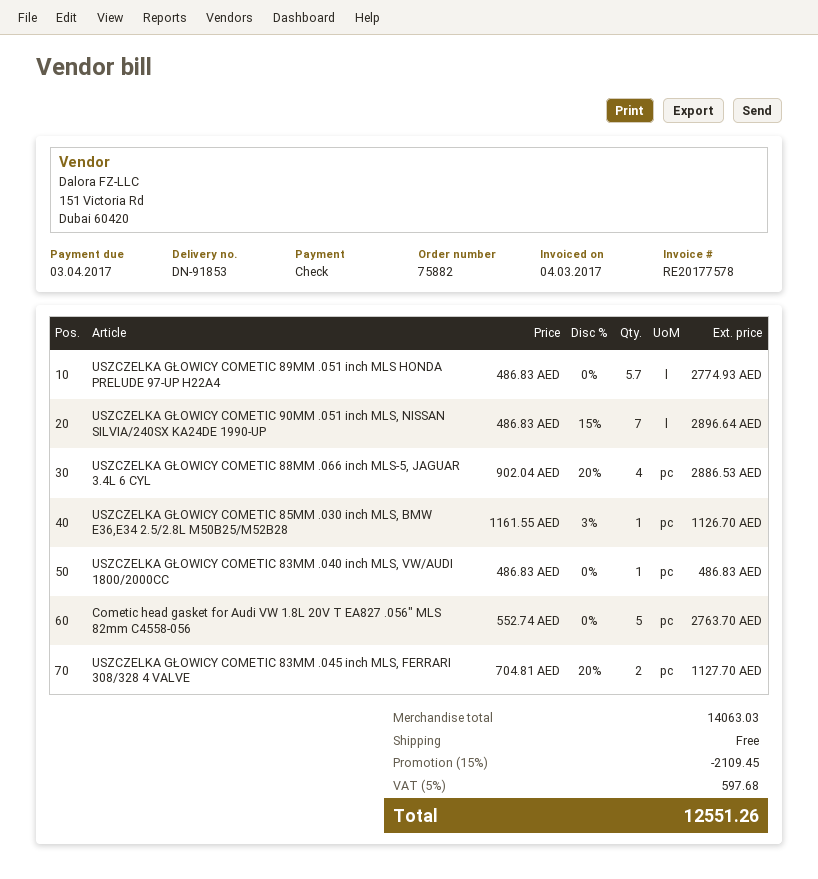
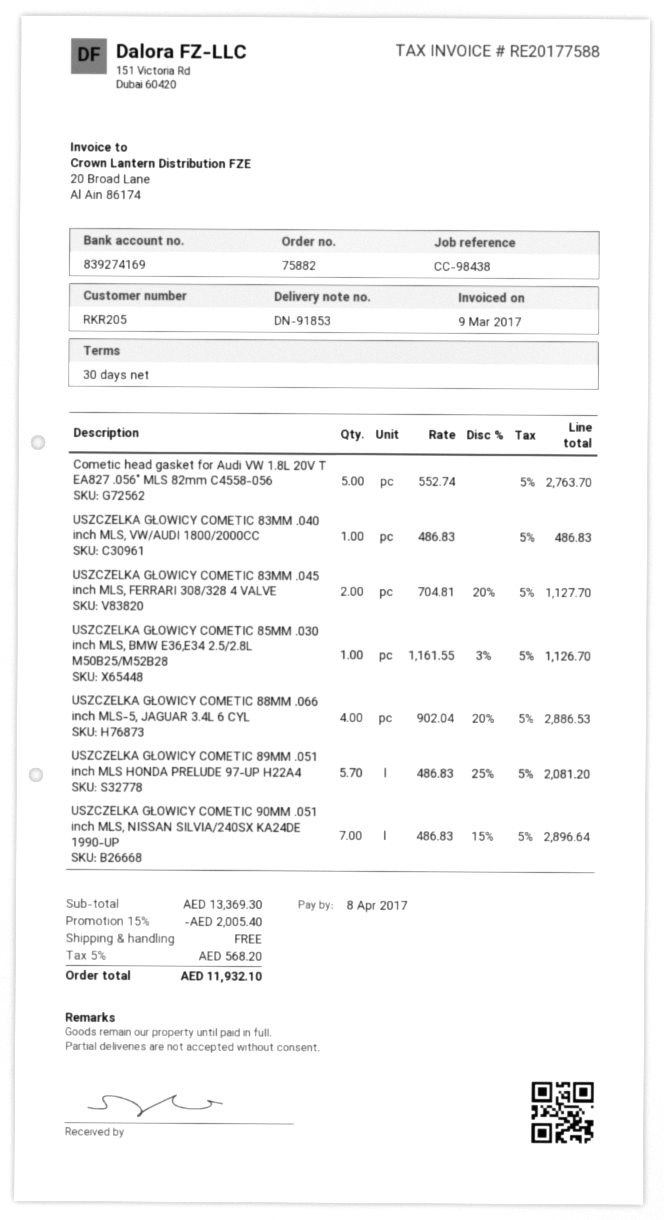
invoice number: RE20177578 -> RE20177588
invoice date: 2017-03-04 -> 2017-03-09
due date: 2017-04-03 -> 2017-04-08
USZCZELKA GŁOWICY COMETIC 89MM .051 inch MLS HONDA PRELUDE 97-UP H22A4: 5.7 x 486.83 = 2774.93 -> 5.7 x 486.83 - 25% = 2081.20
subtotal: 14063.03 -> 13369.30
discount: 15% = 2109.45 -> 15% = 2005.40
tax: 5% = 597.68 -> 5% = 568.20
total: 12551.26 -> 11932.10

